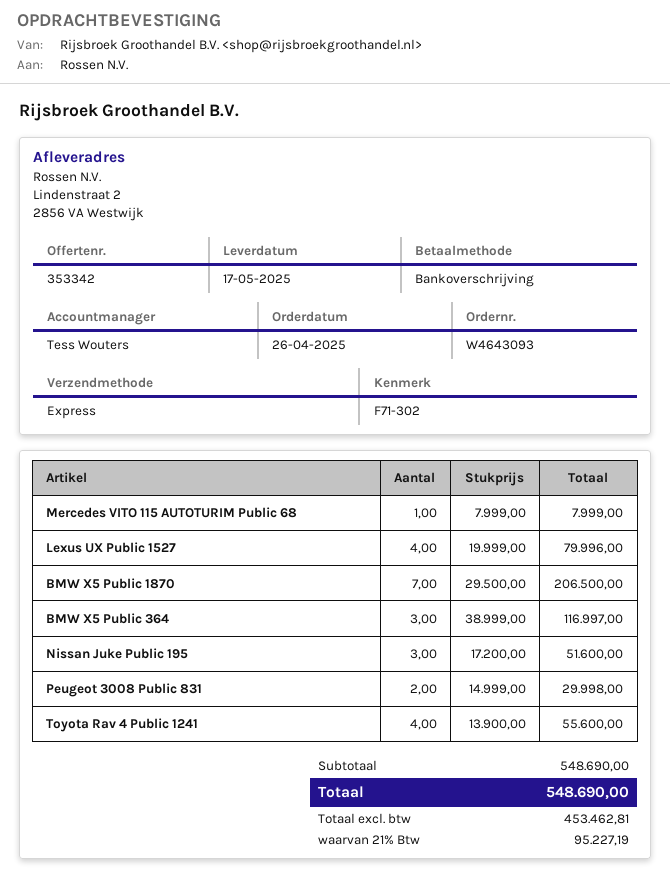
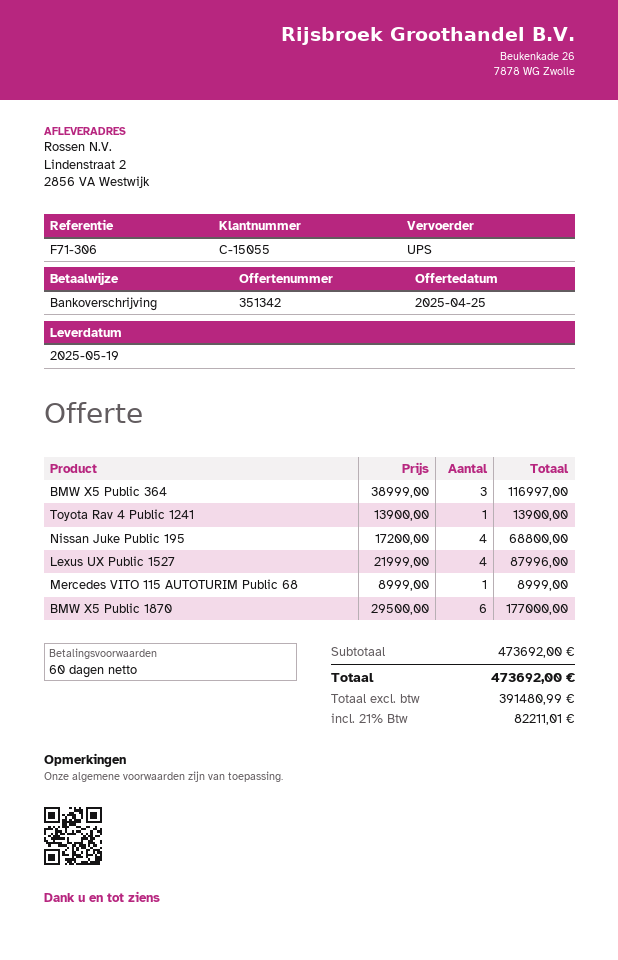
quote number: 353342 -> 351342
delivery date: 2025-05-17 -> 2025-05-19
reference: F71-302 -> F71-306
shipping method: express -> UPS
Mercedes VITO 115 AUTOTURIM Public 68: 1 x 7999.00 = 7999.00 -> 1 x 8999.00 = 8999.00
Lexus UX Public 1527: 4 x 19999.00 = 79996.00 -> 4 x 21999.00 = 87996.00
BMW X5 Public 1870: 7 x 29500.00 = 206500.00 -> 6 x 29500.00 = 177000.00
Nissan Juke Public 195: 3 x 17200.00 = 51600.00 -> 4 x 17200.00 = 68800.00
Peugeot 3008 Public 831: 2 x 14999.00 = 29998.00 -> none
Toyota Rav 4 Public 1241: 4 x 13900.00 = 55600.00 -> 1 x 13900.00 = 13900.00
subtotal: 548690.00 -> 473692.00
net: 453462.81 -> 391480.99
tax: 21% = 95227.19 -> 21% = 82211.01
total: 548690.00 -> 473692.00

